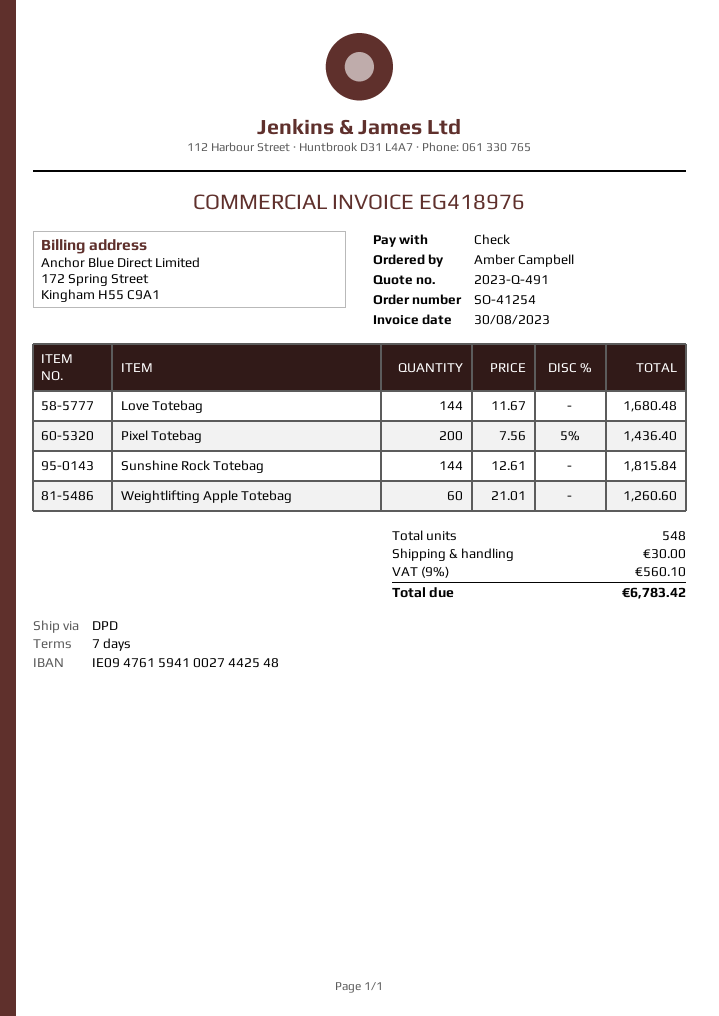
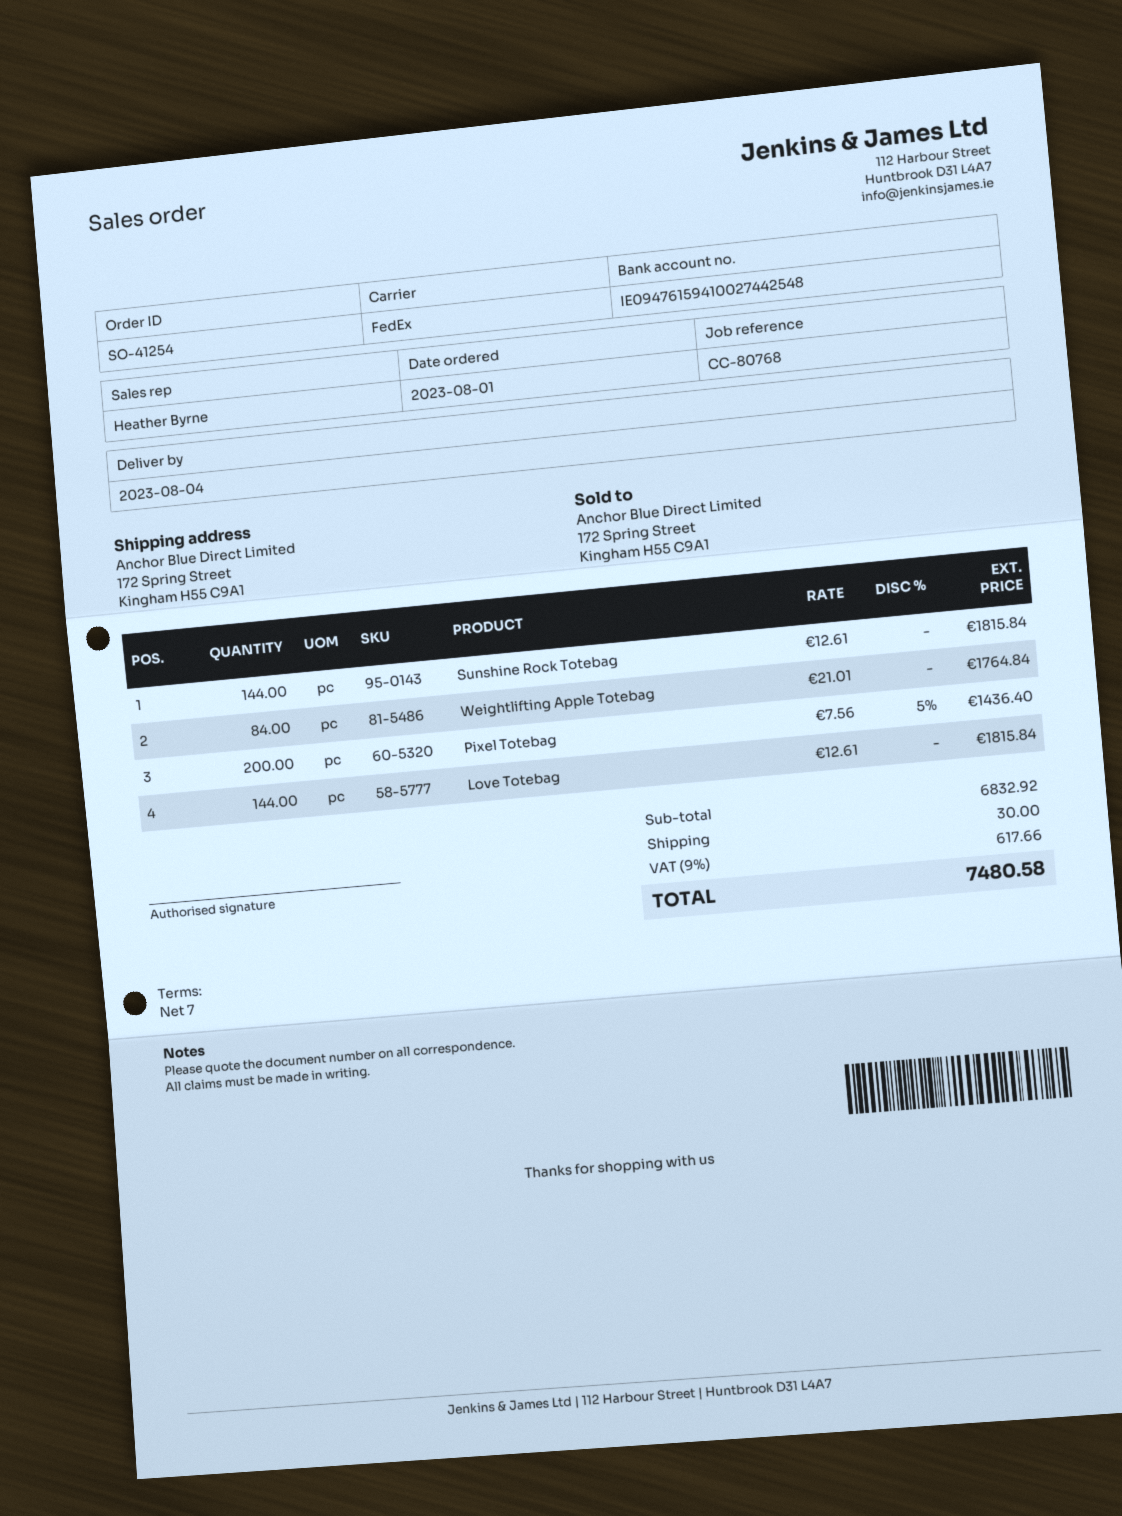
shipping method: DPD -> FedEx
Love Totebag: 144 x 11.67 = 1680.48 -> 144 x 12.61 = 1815.84
Weightlifting Apple Totebag: 60 x 21.01 = 1260.60 -> 84 x 21.01 = 1764.84
tax: 9% = 560.10 -> 9% = 617.66
total: 6783.42 -> 7480.58

